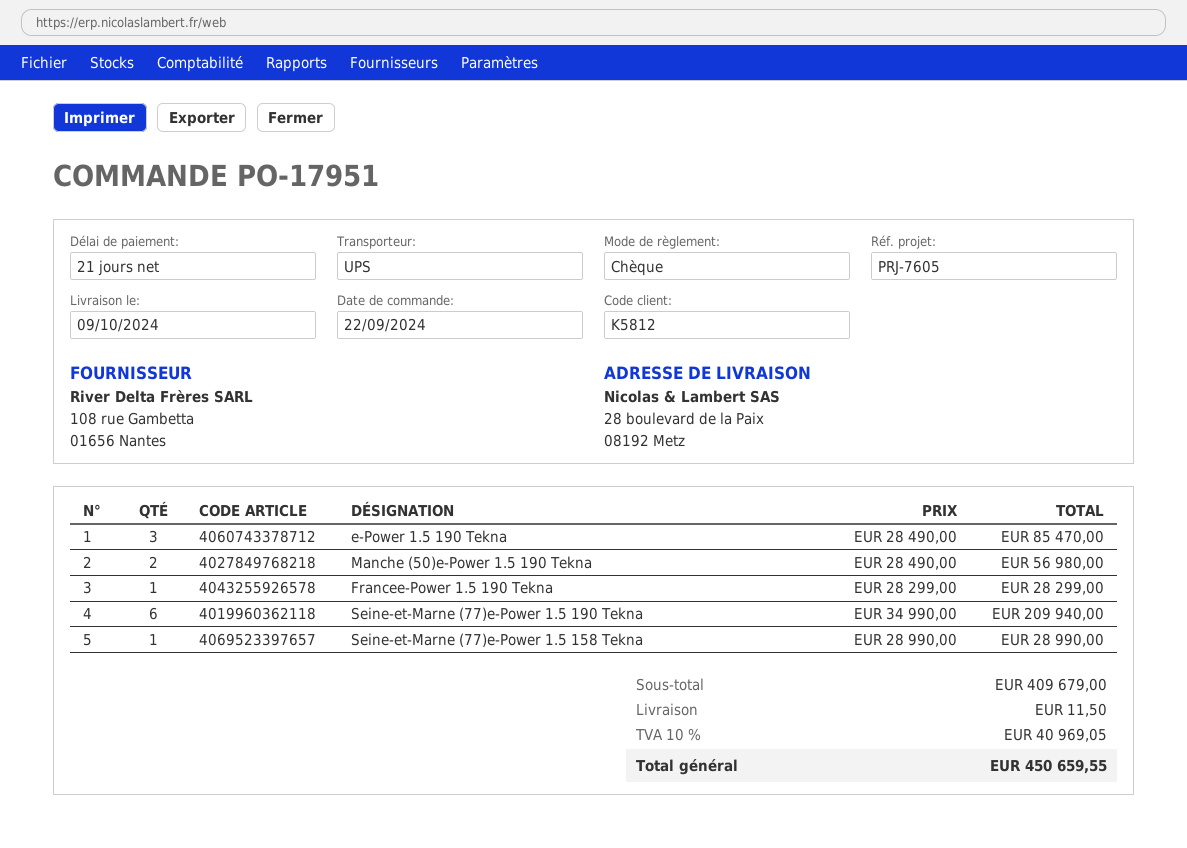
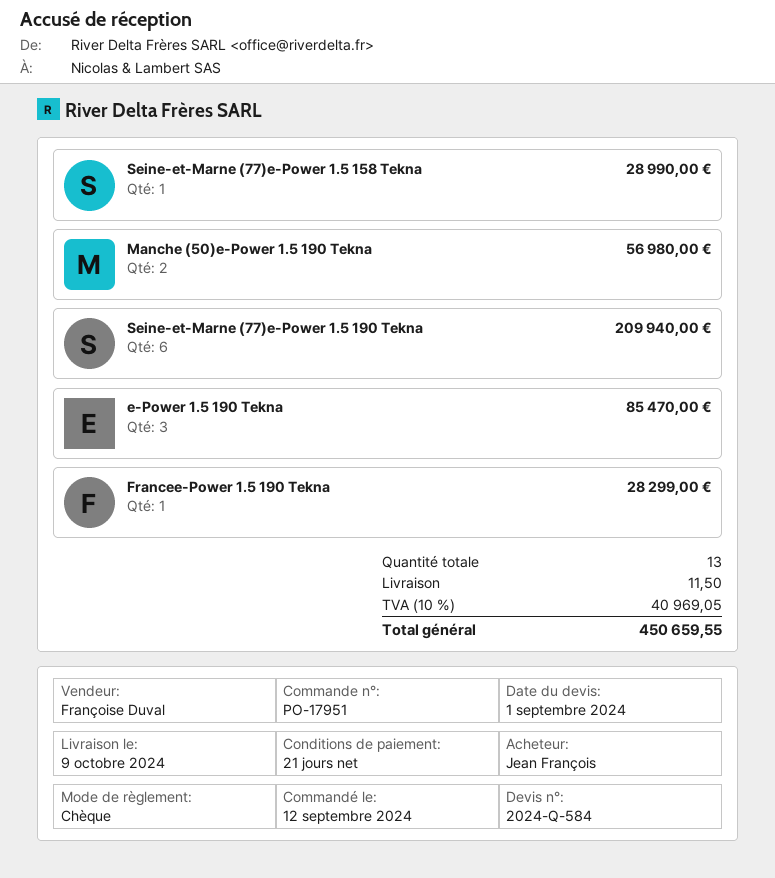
order date: 2024-09-22 -> 2024-09-12

